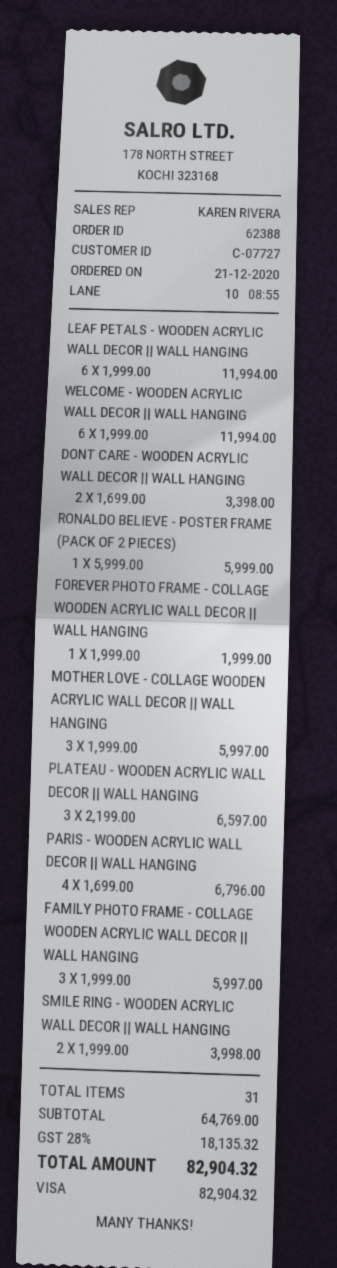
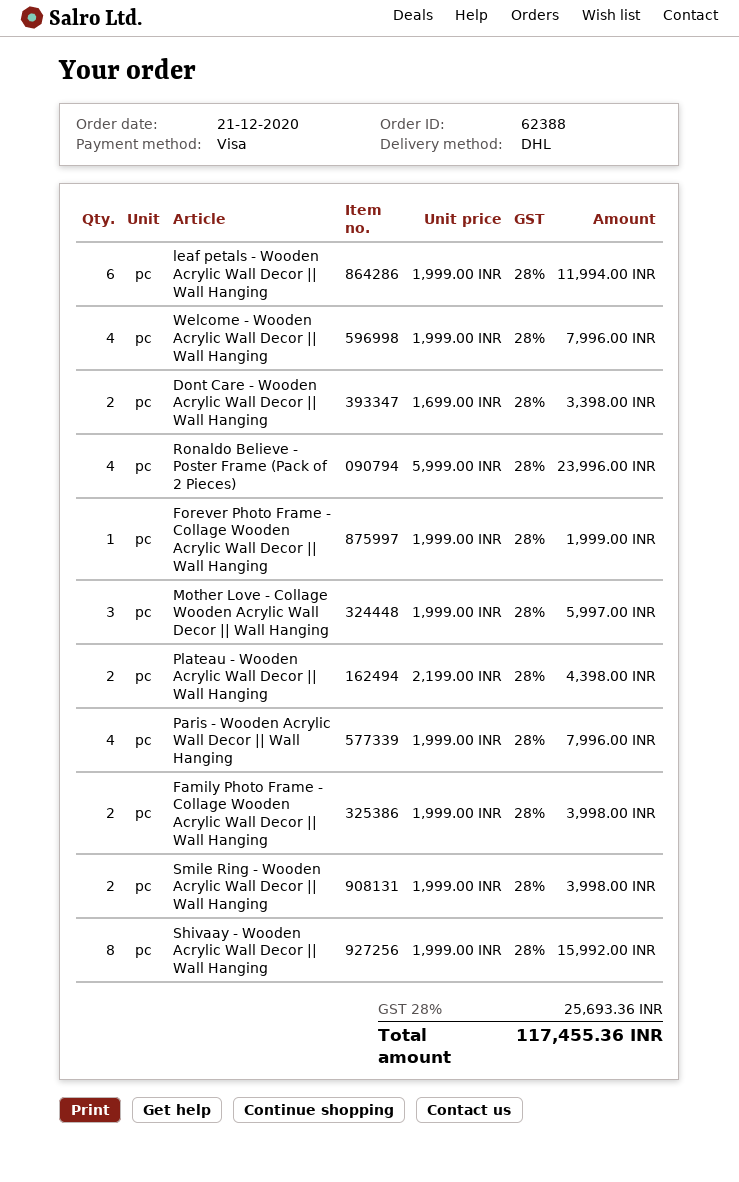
WELCOME - WOODEN ACRYLIC WALL DECOR || WALL HANGING: 6 x 1999.00 = 11994.00 -> 4 x 1999.00 = 7996.00
RONALDO BELIEVE - POSTER FRAME (PACK OF 2 PIECES): 1 x 5999.00 = 5999.00 -> 4 x 5999.00 = 23996.00
PLATEAU - WOODEN ACRYLIC WALL DECOR || WALL HANGING: 3 x 2199.00 = 6597.00 -> 2 x 2199.00 = 4398.00
PARIS - WOODEN ACRYLIC WALL DECOR || WALL HANGING: 4 x 1699.00 = 6796.00 -> 4 x 1999.00 = 7996.00
FAMILY PHOTO FRAME - COLLAGE WOODEN ACRYLIC WALL DECOR || WALL HANGING: 3 x 1999.00 = 5997.00 -> 2 x 1999.00 = 3998.00
Shivaay - Wooden Acrylic Wall Decor || Wall Hanging: none -> 8 x 1999.00 = 15992.00
tax: 28% = 18135.32 -> 28% = 25693.36
total: 82904.32 -> 117455.36

